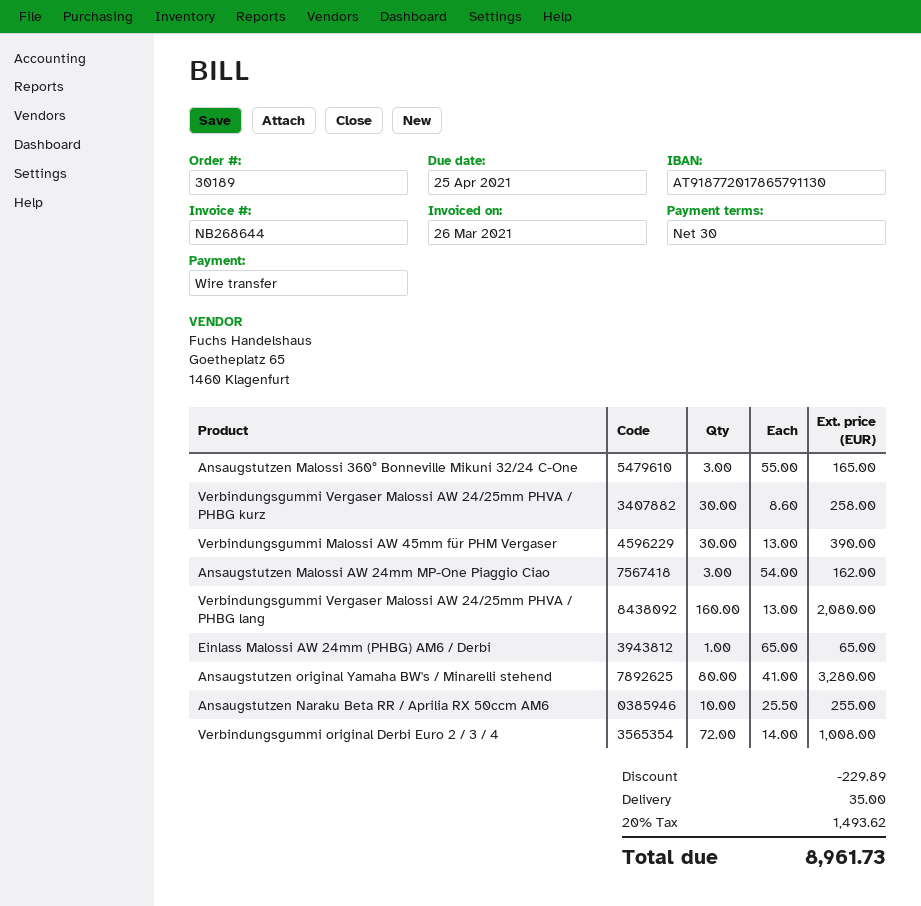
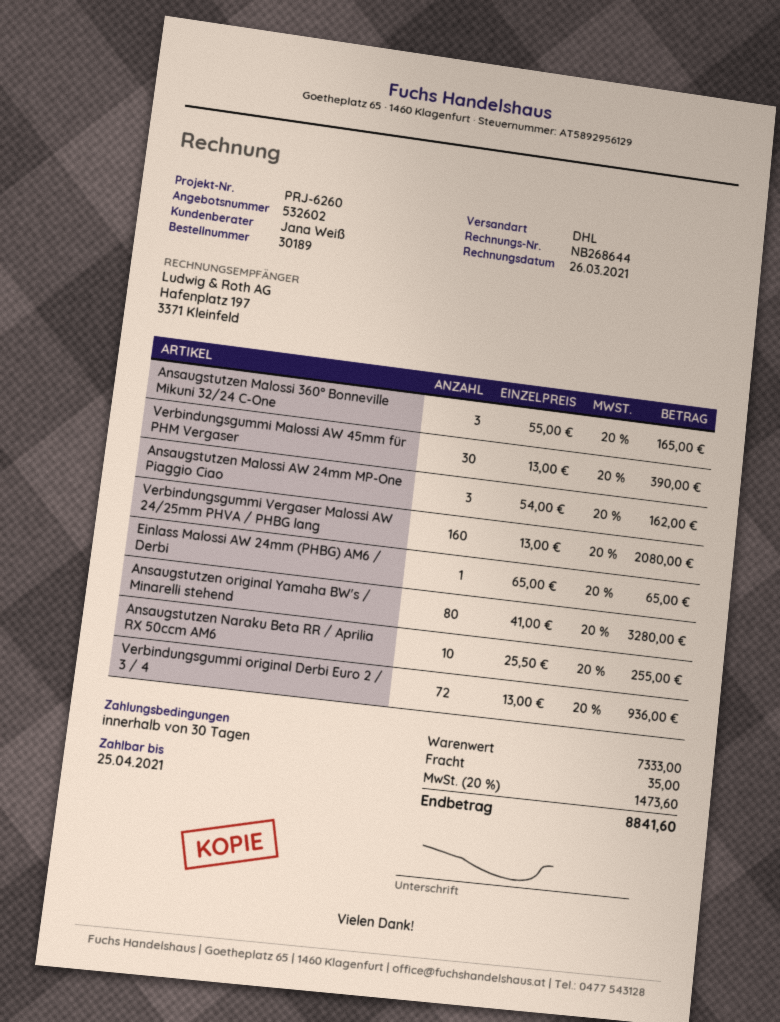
Verbindungsgummi Vergaser Malossi AW 24/25mm PHVA / PHBG kurz: 30 x 8.60 = 258.00 -> none
Verbindungsgummi original Derbi Euro 2 / 3 / 4: 72 x 14.00 = 1008.00 -> 72 x 13.00 = 936.00
discount: 229.89 -> none
tax: 20% = 1493.62 -> 20% = 1473.60
total: 8961.73 -> 8841.60

